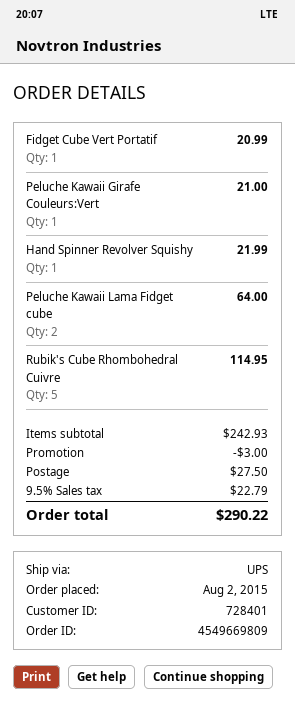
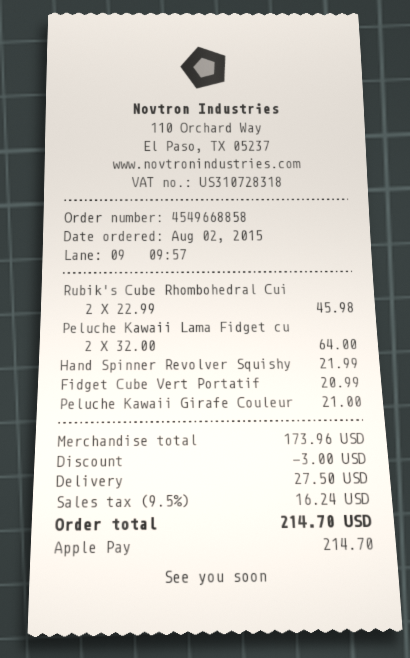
order number: 4549669809 -> 4549668858
Rubik's Cube Rhombohedral Cuivre: 5 for 114.95 -> 2 for 45.98
subtotal: 242.93 -> 173.96
tax: 9.5% = 22.79 -> 9.5% = 16.24
total: 290.22 -> 214.70

